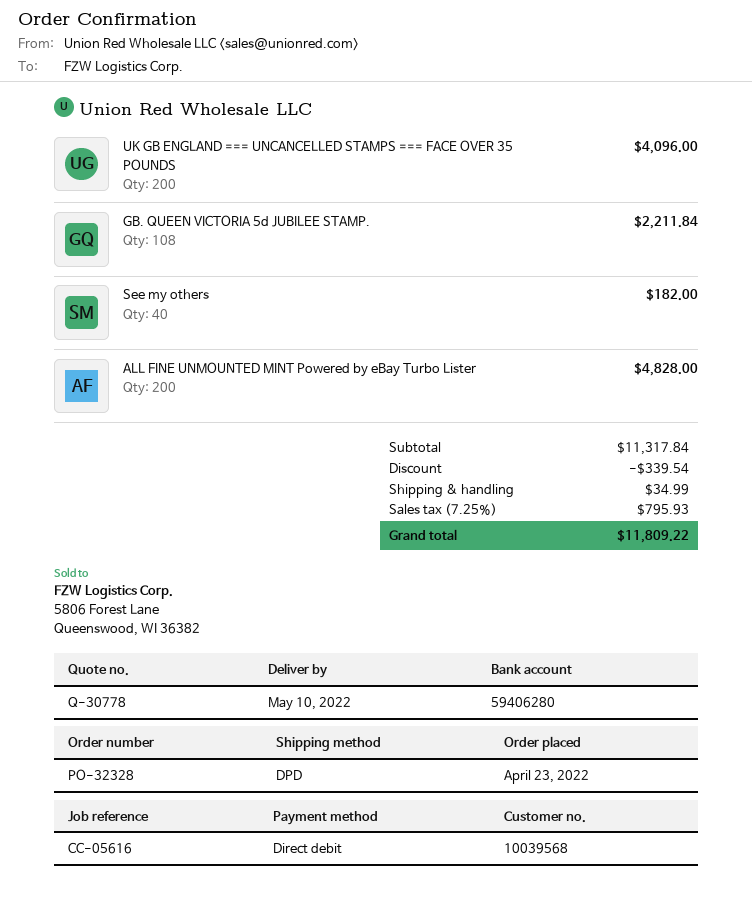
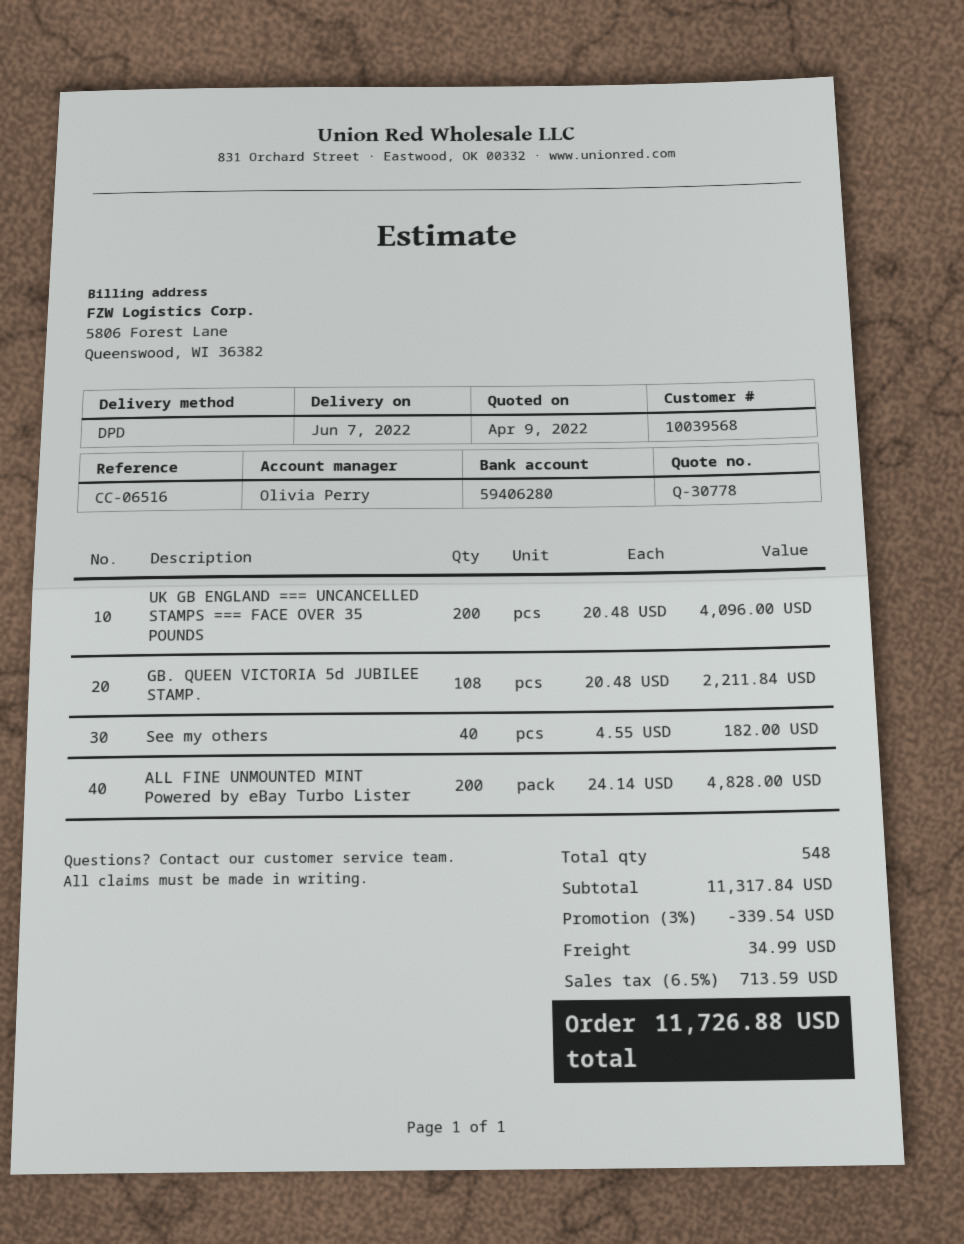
delivery date: 2022-05-10 -> 2022-06-07
reference: CC-05616 -> CC-06516
tax: 7.25% = 795.93 -> 6.5% = 713.59
total: 11809.22 -> 11726.88

